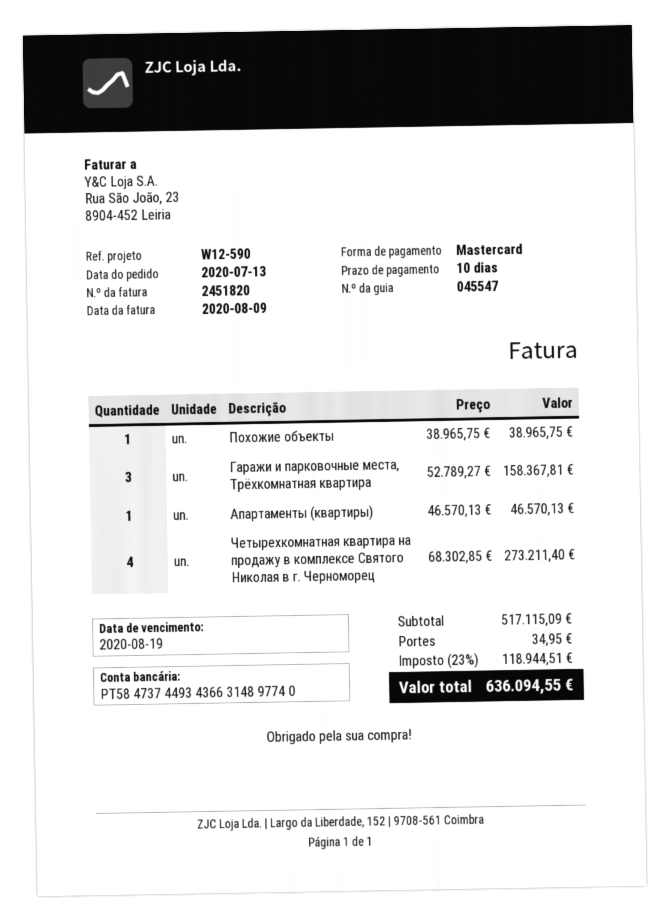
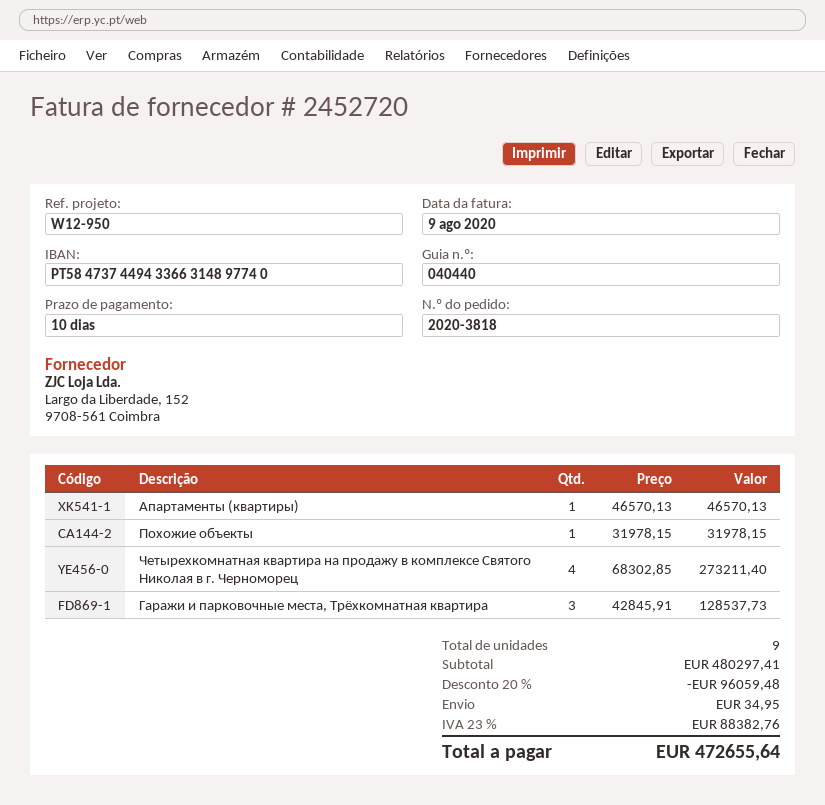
delivery note number: 045547 -> 040440
invoice number: 2451820 -> 2452720
reference: W12-590 -> W12-950
bank account: PT58473744934366314897740 -> PT58473744943366314897740
Похожие объекты: 1 x 38965.75 = 38965.75 -> 1 x 31978.15 = 31978.15
Гаражи и парковочные места, Трёхкомнатная квартира: 3 x 52789.27 = 158367.81 -> 3 x 42845.91 = 128537.73
subtotal: 517115.09 -> 480297.41
discount: none -> 20% = 96059.48
tax: 23% = 118944.51 -> 23% = 88382.76
total: 636094.55 -> 472655.64

